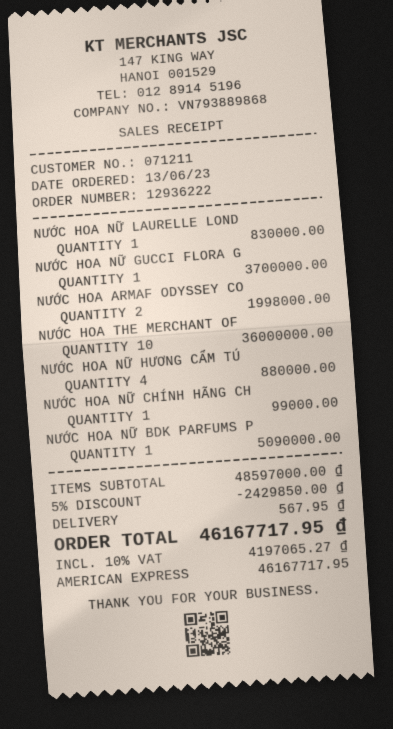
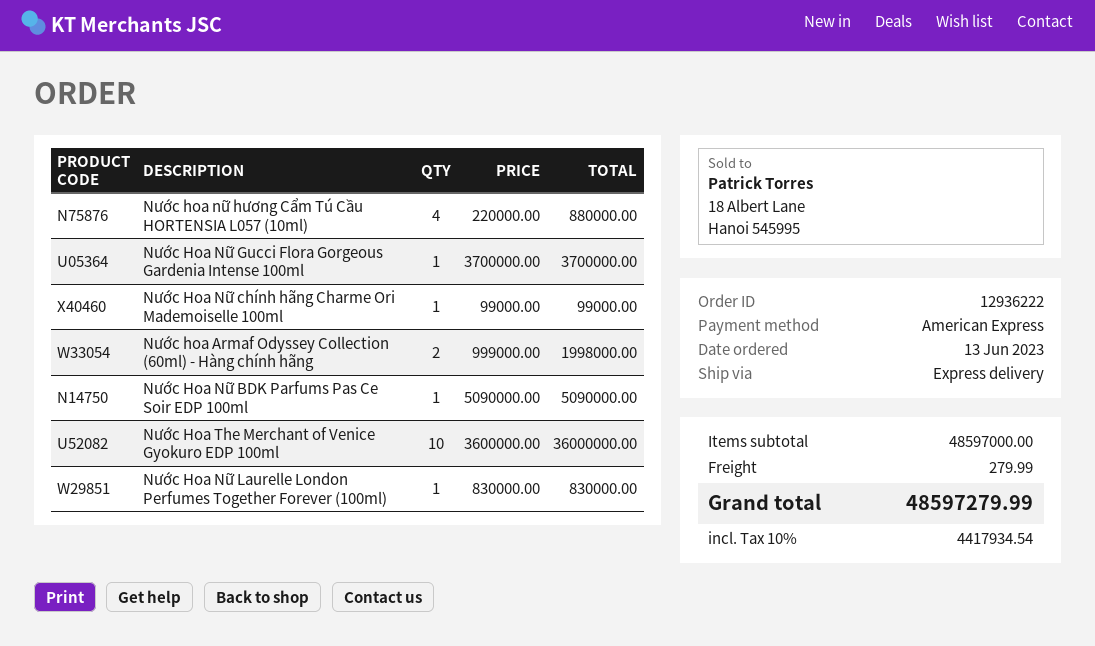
discount: 5% = 2429850.00 -> none
shipping: 567.95 -> 279.99
tax: 10% = 4197065.27 -> 10% = 4417934.54
total: 46167717.95 -> 48597279.99

